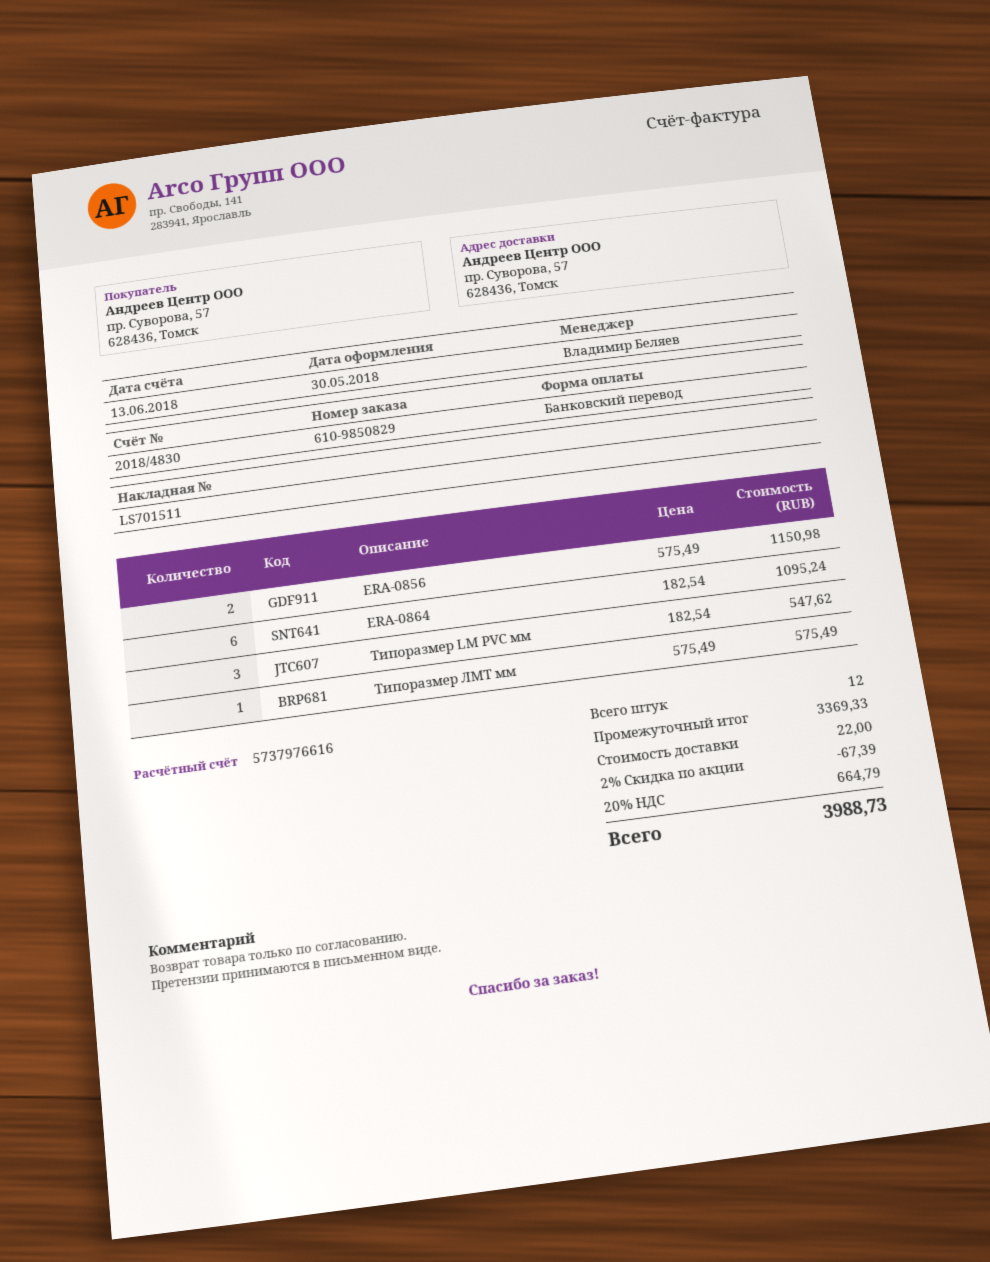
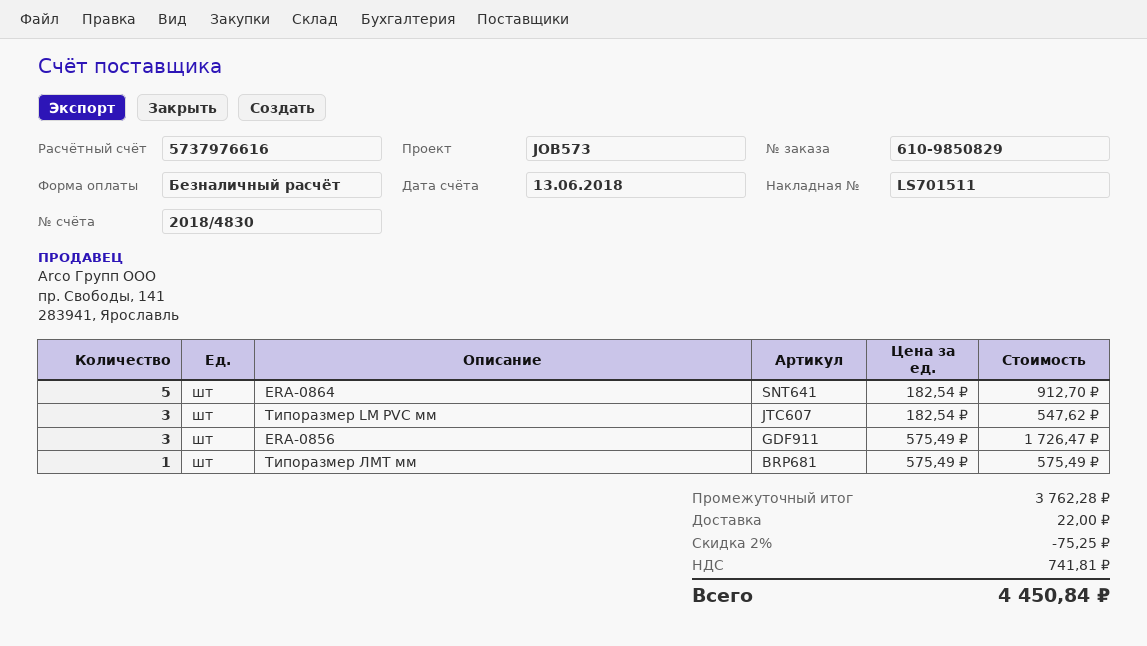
ERA-0856: 2 x 575.49 = 1150.98 -> 3 x 575.49 = 1726.47
ERA-0864: 6 x 182.54 = 1095.24 -> 5 x 182.54 = 912.70
subtotal: 3369.33 -> 3762.28
discount: 2% = 67.39 -> 2% = 75.25
tax: 664.79 -> 741.81
total: 3988.73 -> 4450.84

